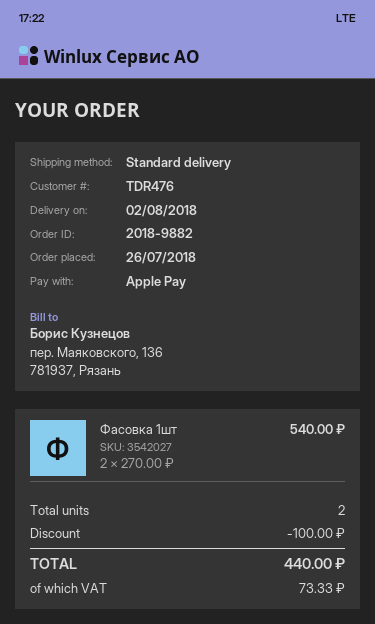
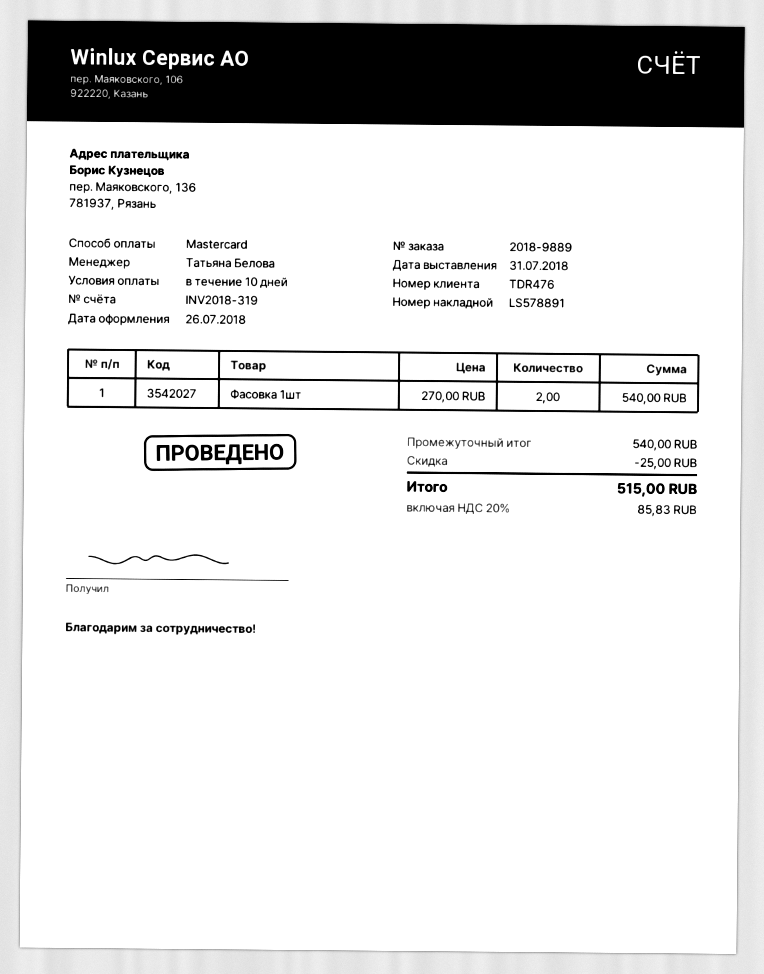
order number: 2018-9882 -> 2018-9889
payment method: Apple Pay -> Mastercard
discount: 100.00 -> 25.00
tax: 73.33 -> 85.83
total: 440.00 -> 515.00

